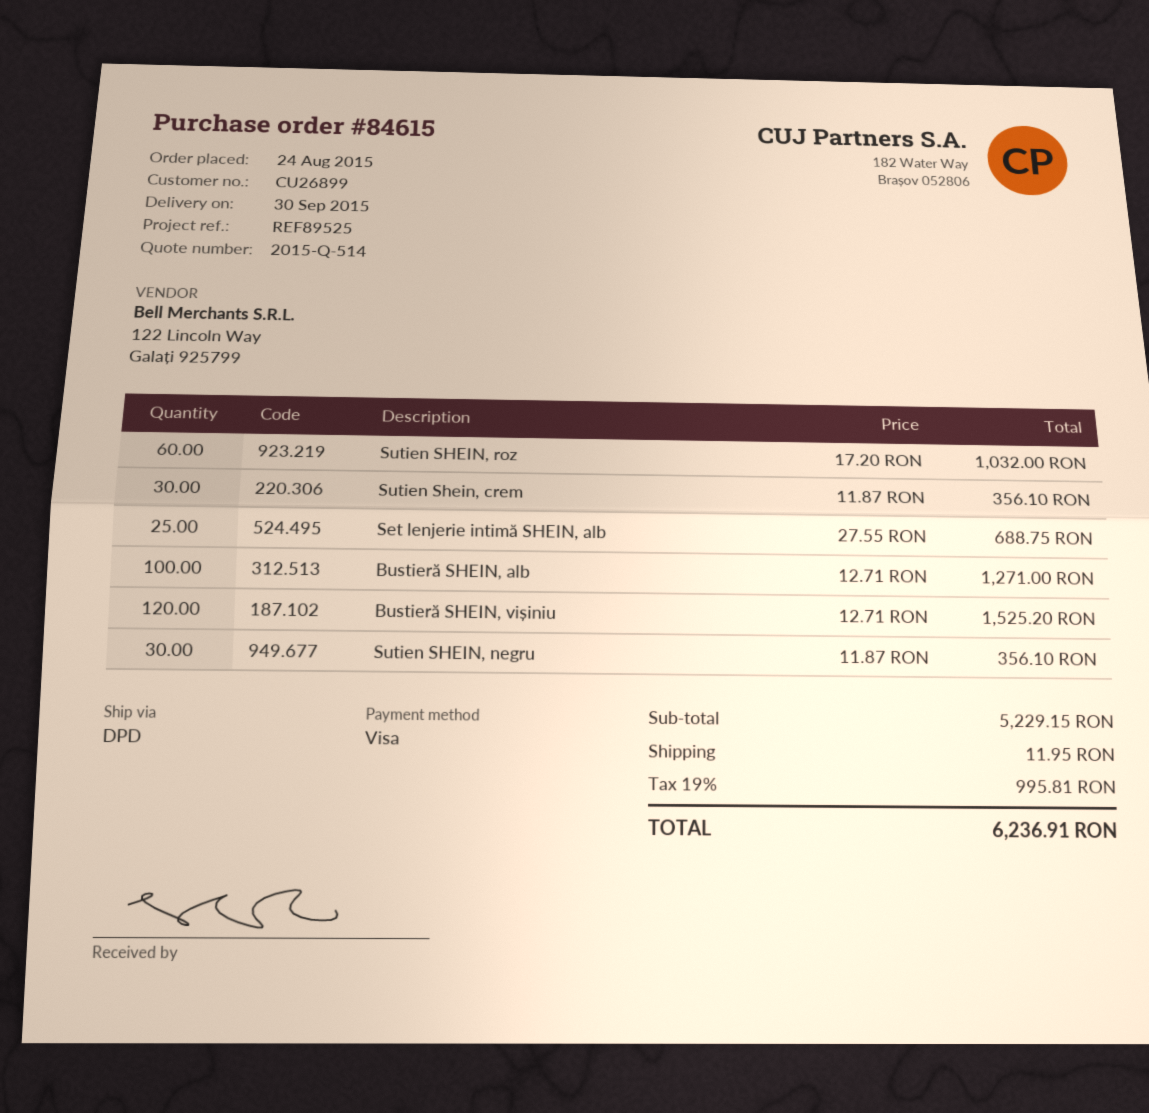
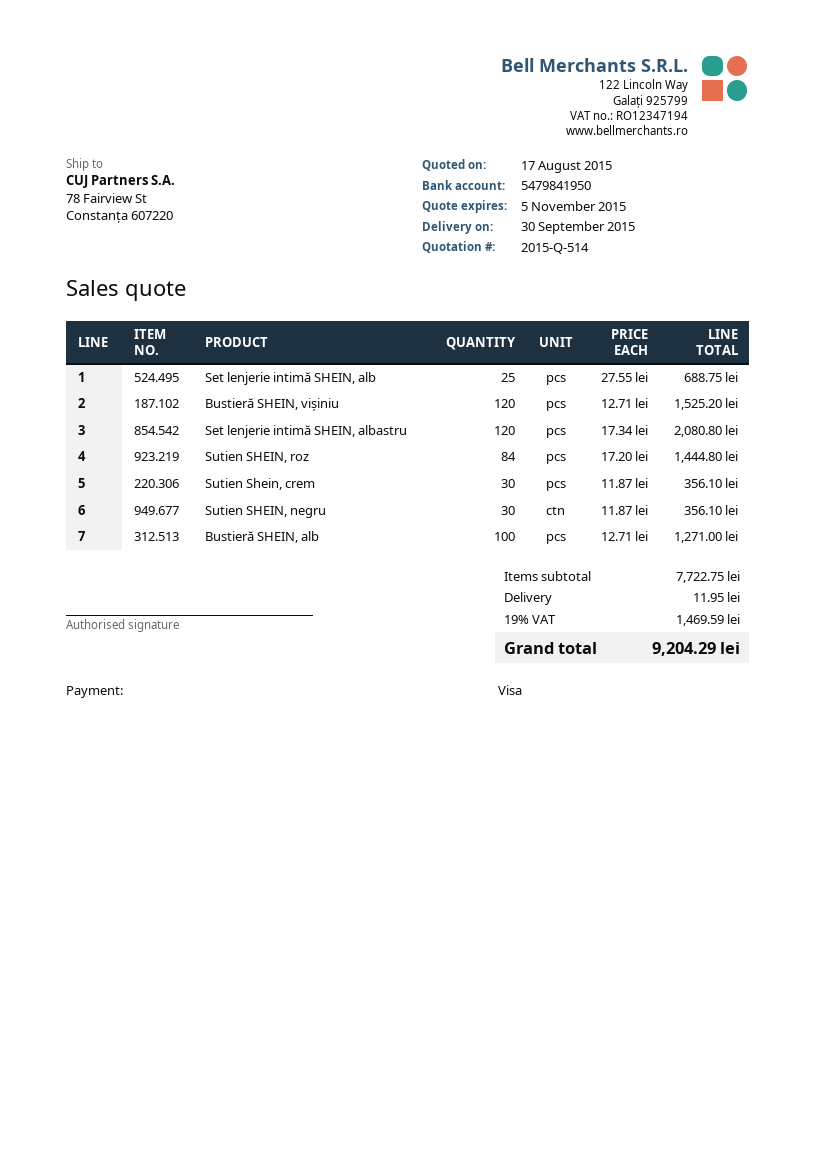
Sutien SHEIN, roz: 60 x 17.20 = 1032.00 -> 84 x 17.20 = 1444.80
Set lenjerie intimă SHEIN, albastru: none -> 120 x 17.34 = 2080.80
subtotal: 5229.15 -> 7722.75
tax: 19% = 995.81 -> 19% = 1469.59
total: 6236.91 -> 9204.29

